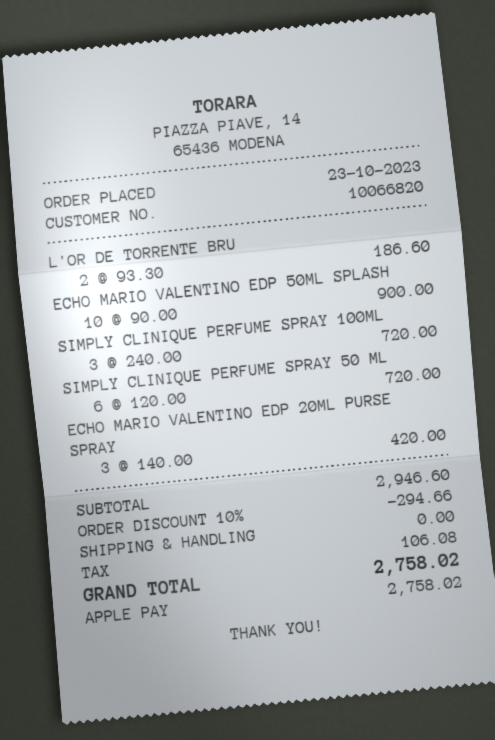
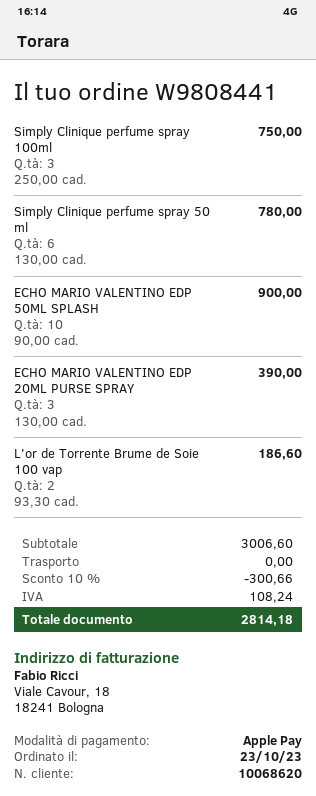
customer number: 10066820 -> 10068620
SIMPLY CLINIQUE PERFUME SPRAY 100ML: 3 x 240.00 = 720.00 -> 3 x 250.00 = 750.00
SIMPLY CLINIQUE PERFUME SPRAY 50 ML: 6 x 120.00 = 720.00 -> 6 x 130.00 = 780.00
ECHO MARIO VALENTINO EDP 20ML PURSE SPRAY: 3 x 140.00 = 420.00 -> 3 x 130.00 = 390.00
subtotal: 2946.60 -> 3006.60
discount: 10% = 294.66 -> 10% = 300.66
tax: 106.08 -> 108.24
total: 2758.02 -> 2814.18

